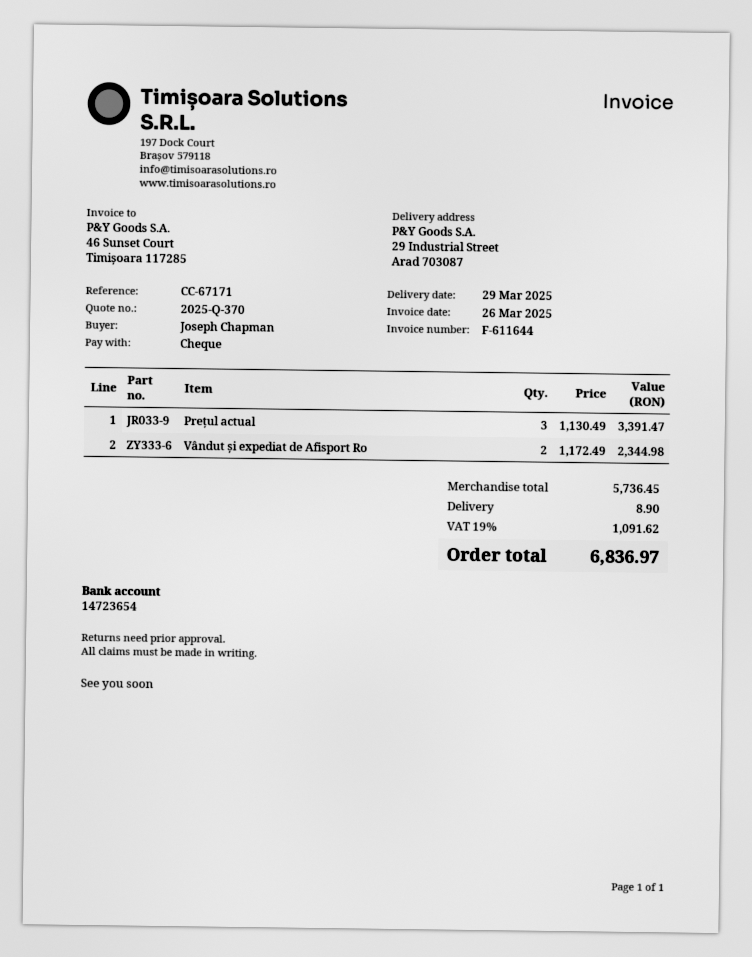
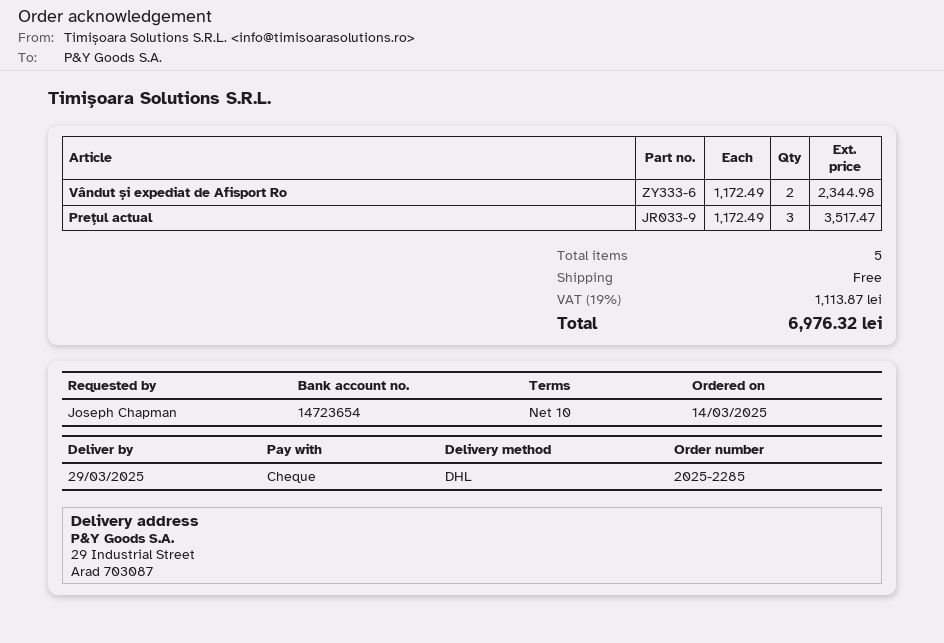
Prețul actual: 3 x 1130.49 = 3391.47 -> 3 x 1172.49 = 3517.47
shipping: 8.90 -> 0.00
tax: 19% = 1091.62 -> 19% = 1113.87
total: 6836.97 -> 6976.32

